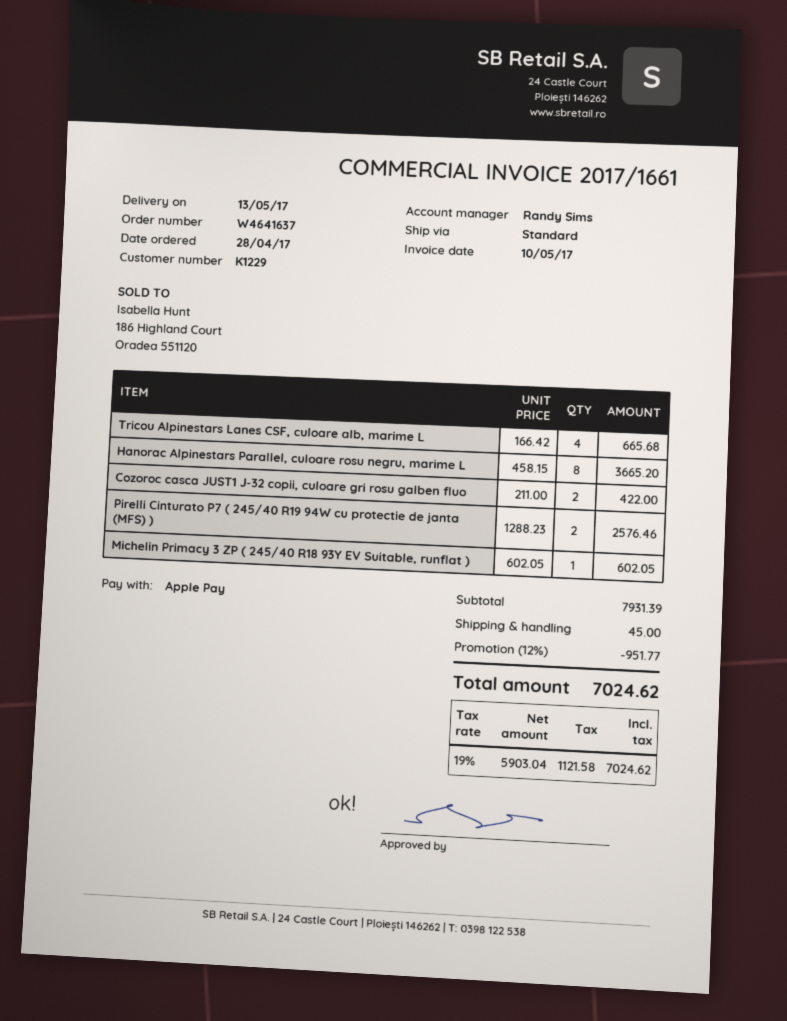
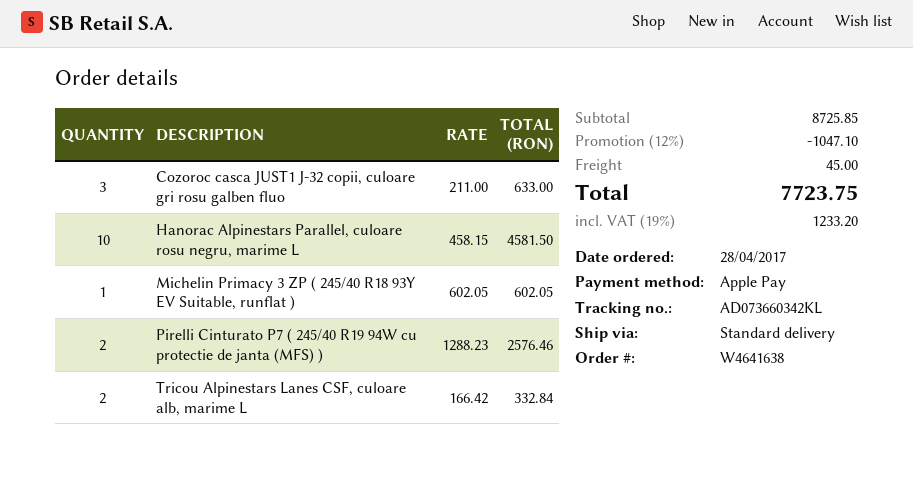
order number: W4641637 -> W4641638
Tricou Alpinestars Lanes CSF, culoare alb, marime L: 4 x 166.42 = 665.68 -> 2 x 166.42 = 332.84
Hanorac Alpinestars Parallel, culoare rosu negru, marime L: 8 x 458.15 = 3665.20 -> 10 x 458.15 = 4581.50
Cozoroc casca JUST1 J-32 copii, culoare gri rosu galben fluo: 2 x 211.00 = 422.00 -> 3 x 211.00 = 633.00
subtotal: 7931.39 -> 8725.85
discount: 12% = 951.77 -> 12% = 1047.10
tax: 19% = 1121.58 -> 19% = 1233.20
total: 7024.62 -> 7723.75

